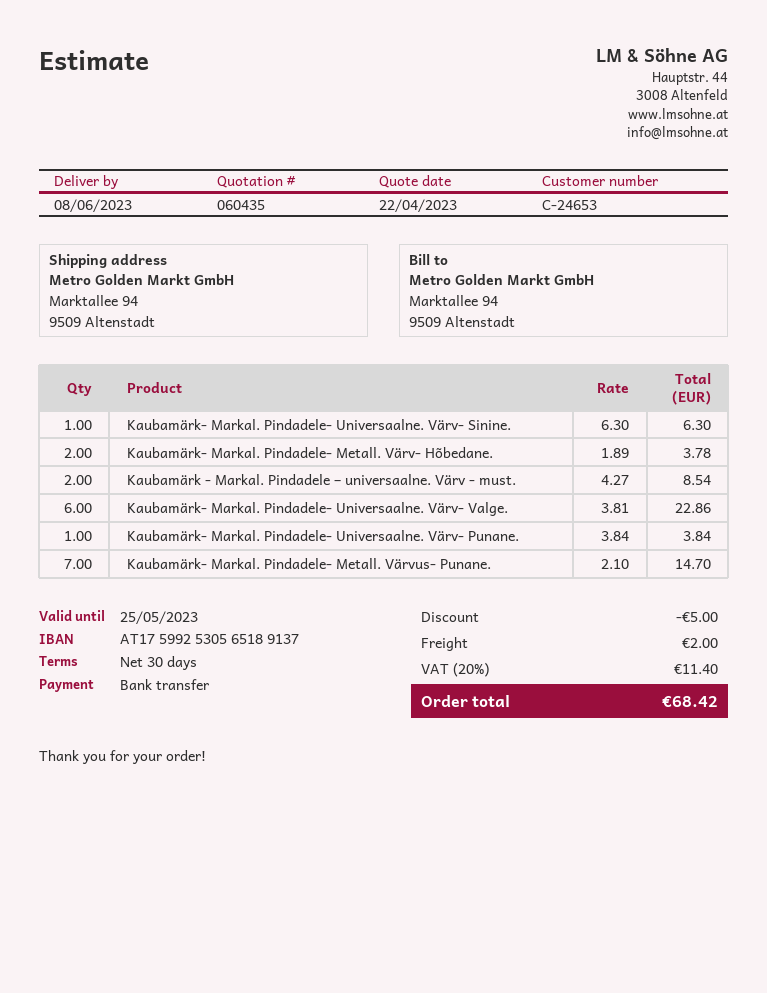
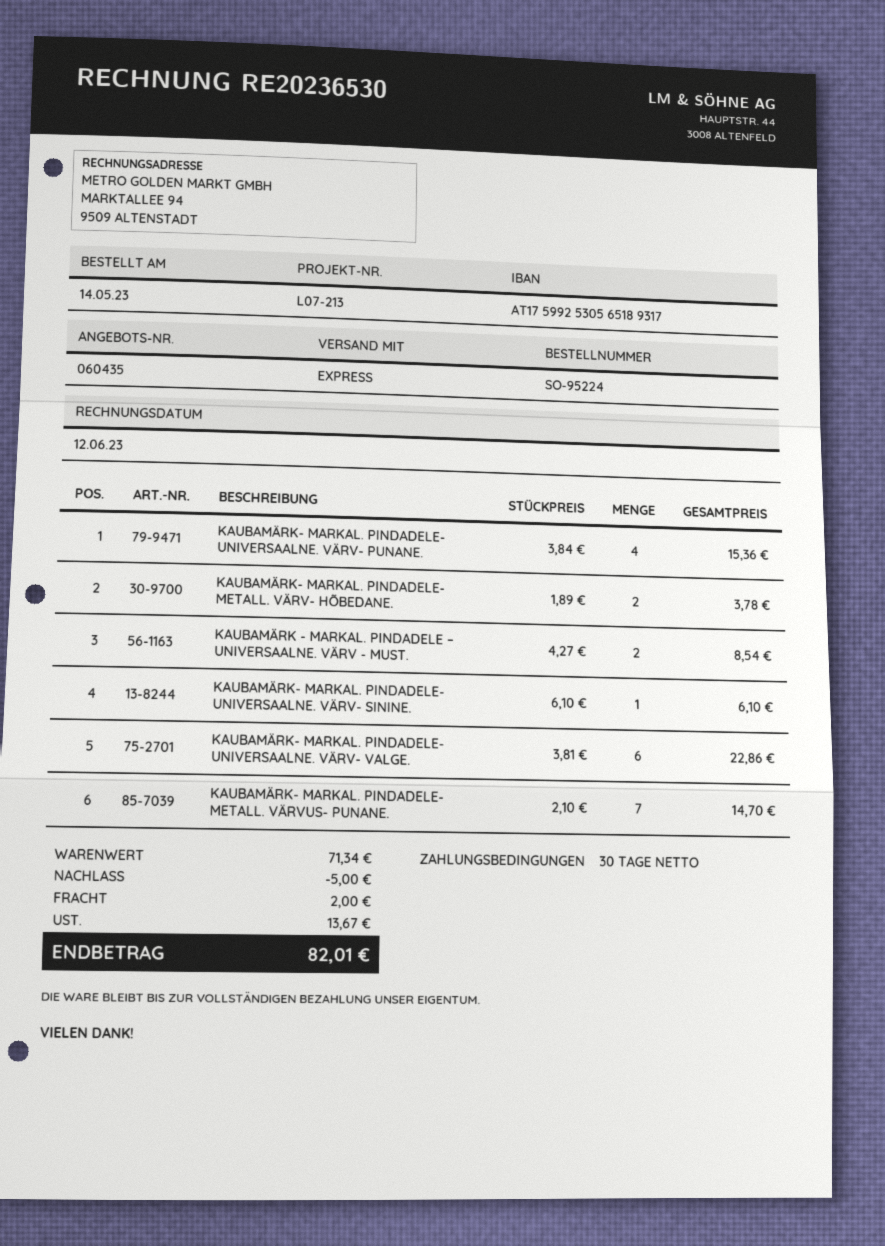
bank account: AT175992530565189137 -> AT175992530565189317
Kaubamärk- Markal. Pindadele- Universaalne. Värv- Sinine.: 1 x 6.30 = 6.30 -> 1 x 6.10 = 6.10
Kaubamärk- Markal. Pindadele- Universaalne. Värv- Punane.: 1 x 3.84 = 3.84 -> 4 x 3.84 = 15.36
tax: 11.40 -> 13.67
total: 68.42 -> 82.01

